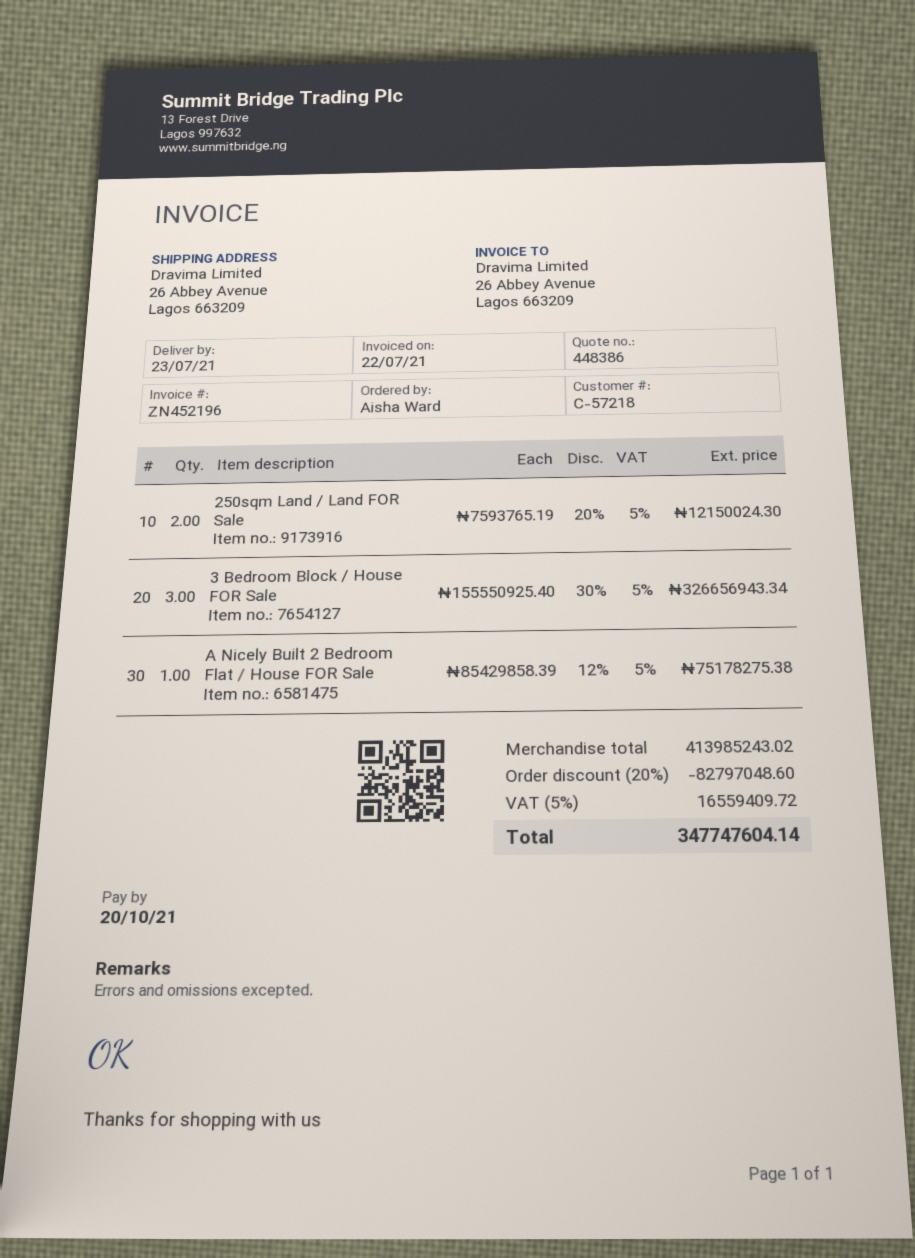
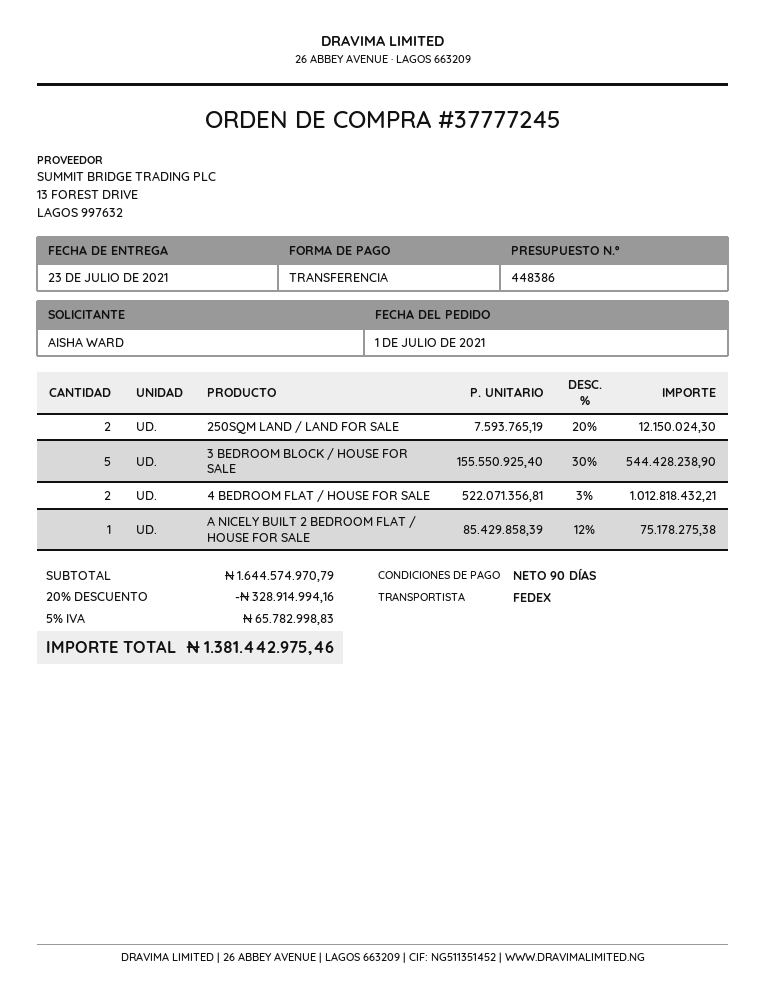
3 Bedroom Block / House FOR Sale: 3 x 155550925.40 - 30% = 326656943.34 -> 5 x 155550925.40 - 30% = 544428238.90
4 BEDROOM FLAT / HOUSE FOR SALE: none -> 2 x 522071356.81 - 3% = 1012818432.21
subtotal: 413985243.02 -> 1644574970.79
discount: 20% = 82797048.60 -> 20% = 328914994.16
tax: 5% = 16559409.72 -> 5% = 65782998.83
total: 347747604.14 -> 1381442975.46

